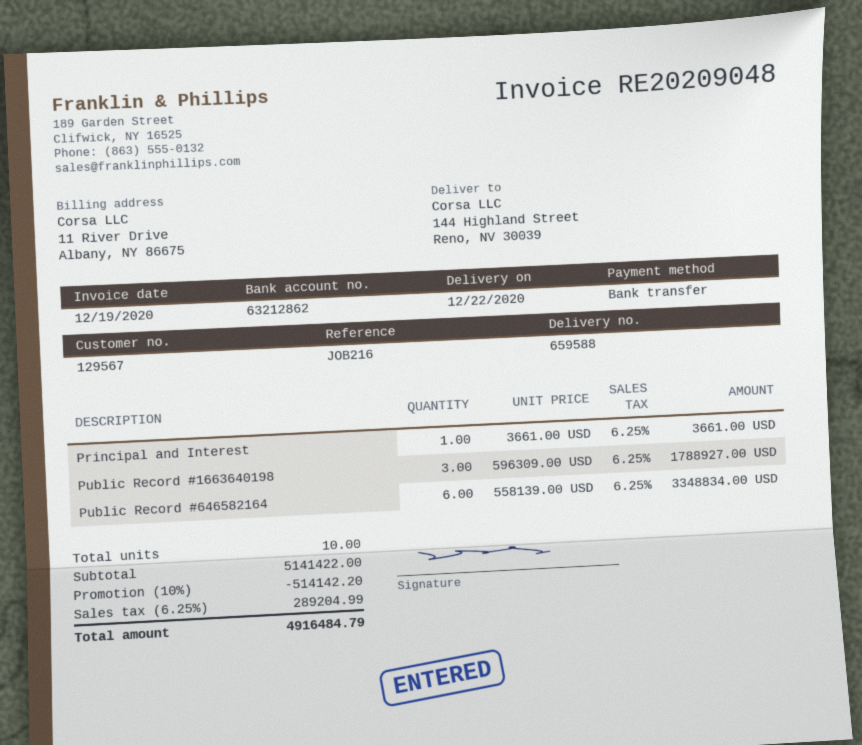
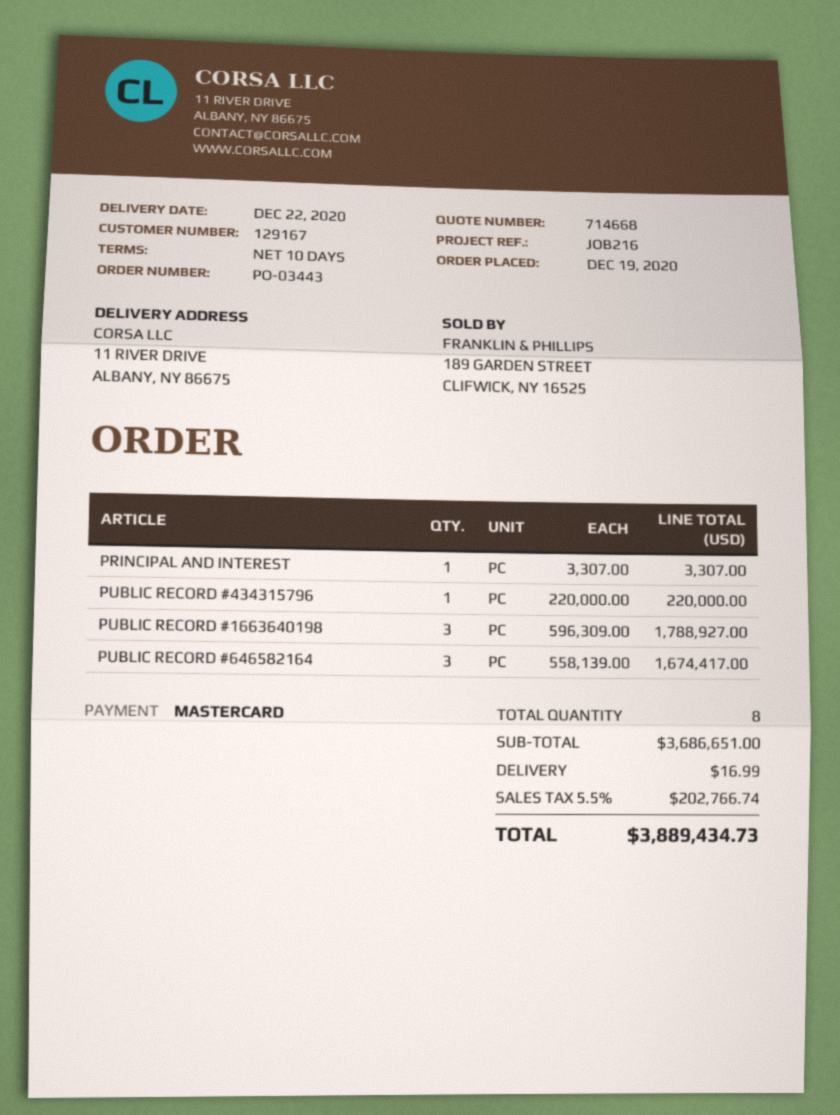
customer number: 129567 -> 129167
payment method: bank transfer -> Mastercard
ship to: 144 Highland Street, Reno, NV 30039 -> 11 RIVER DRIVE, ALBANY, NY 86675
Principal and Interest: 1 x 3661.00 = 3661.00 -> 1 x 3307.00 = 3307.00
Public Record #646582164: 6 x 558139.00 = 3348834.00 -> 3 x 558139.00 = 1674417.00
PUBLIC RECORD #434315796: none -> 1 x 220000.00 = 220000.00
total quantity: 10 -> 8
subtotal: 5141422.00 -> 3686651.00
discount: 10% = 514142.20 -> none
shipping: none -> 16.99
tax: 6.25% = 289204.99 -> 5.5% = 202766.74
total: 4916484.79 -> 3889434.73

